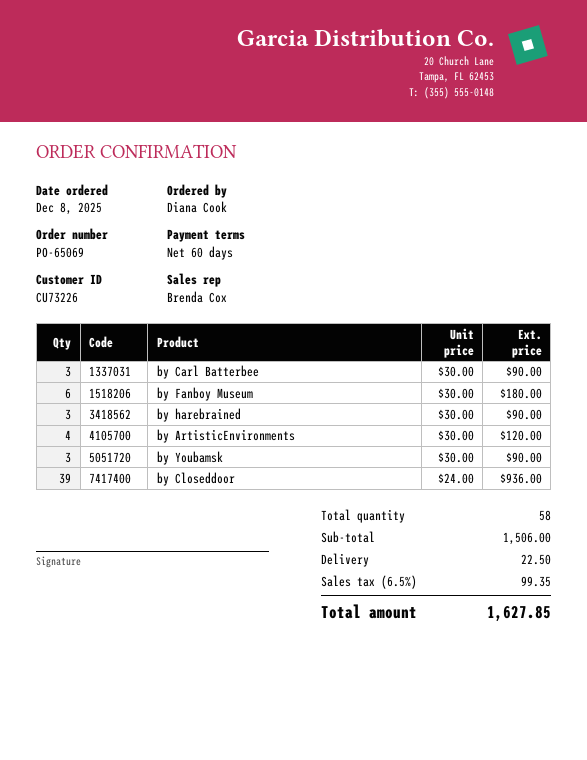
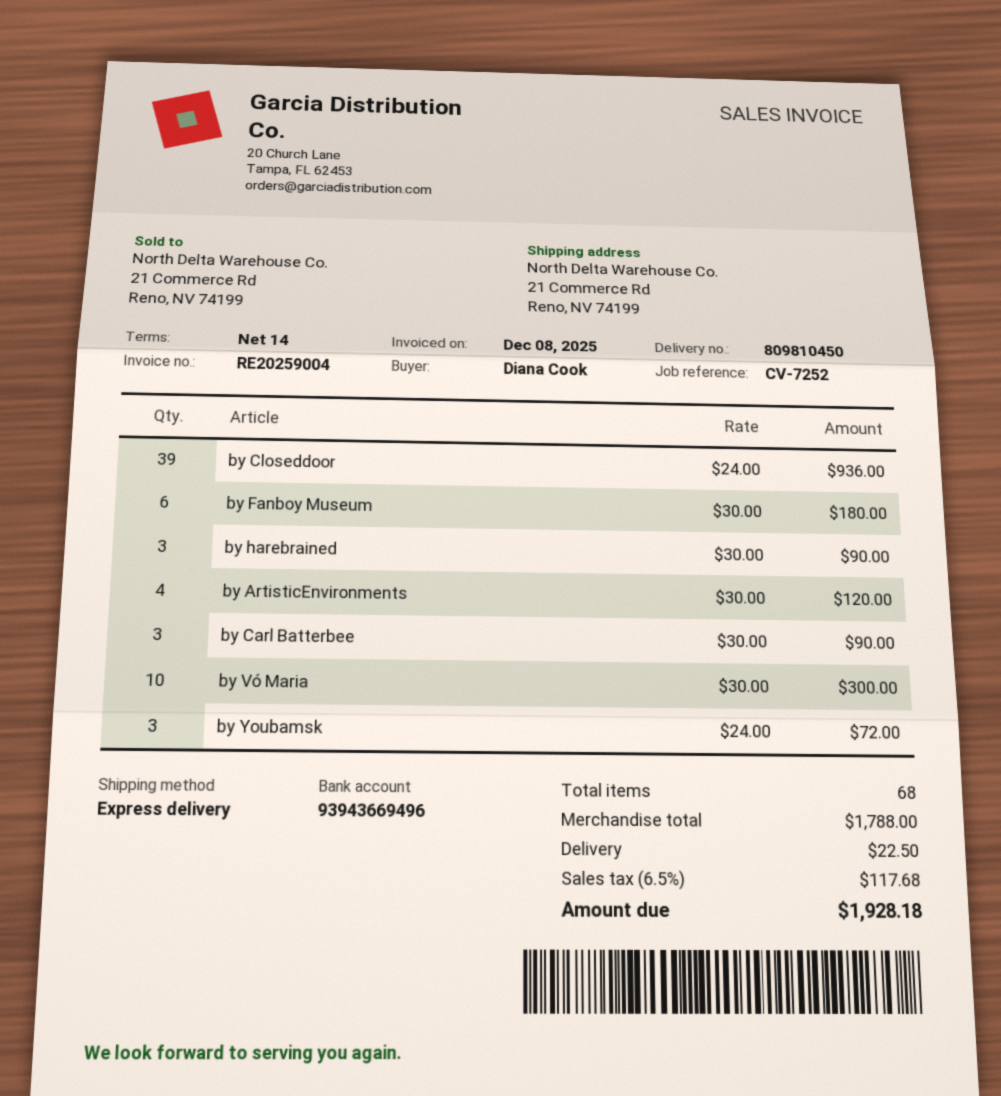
payment terms: 60 days -> 14 days
by Youbamsk: 3 x 30.00 = 90.00 -> 3 x 24.00 = 72.00
by Vó Maria: none -> 10 x 30.00 = 300.00
total quantity: 58 -> 68
subtotal: 1506.00 -> 1788.00
tax: 6.5% = 99.35 -> 6.5% = 117.68
total: 1627.85 -> 1928.18

